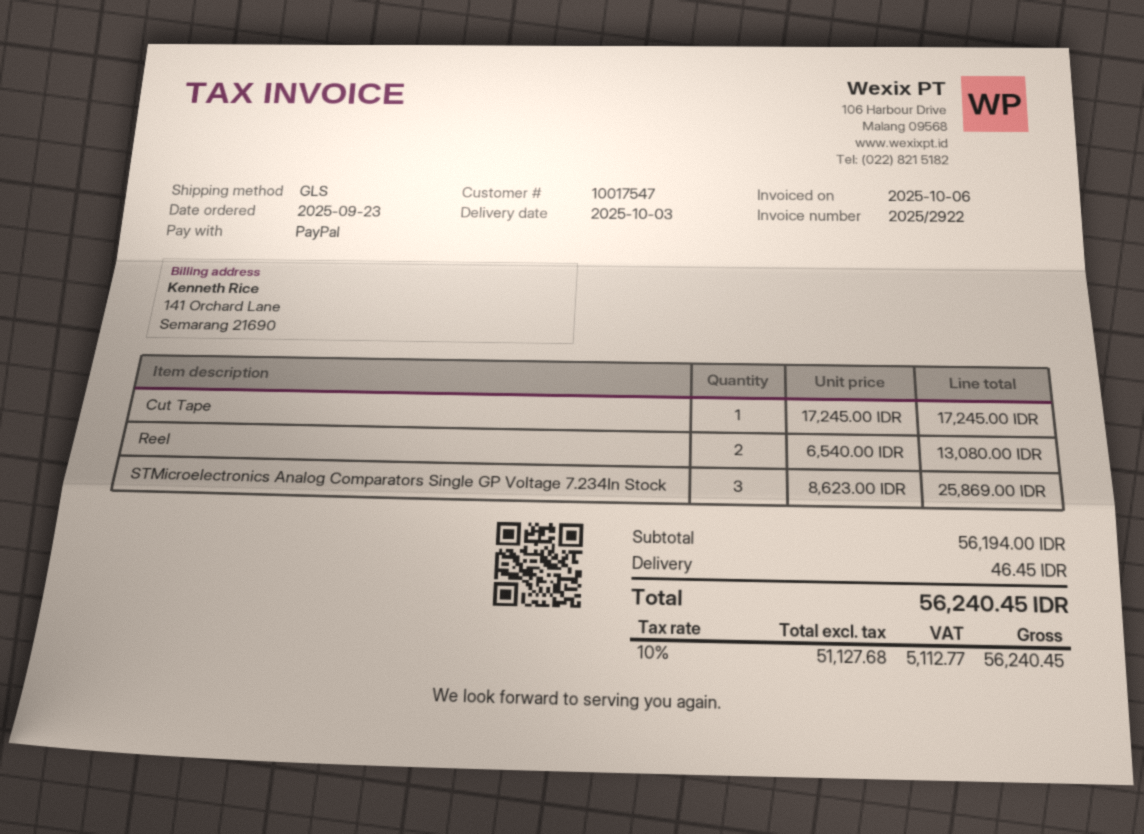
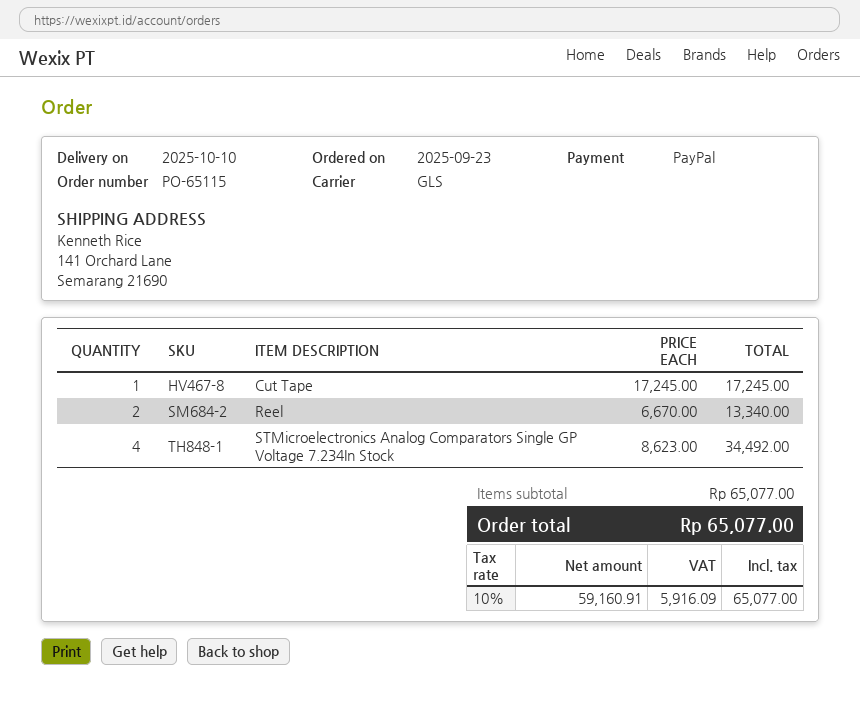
delivery date: 2025-10-03 -> 2025-10-10
Reel: 2 x 6540.00 = 13080.00 -> 2 x 6670.00 = 13340.00
STMicroelectronics Analog Comparators Single GP Voltage 7.234In Stock: 3 x 8623.00 = 25869.00 -> 4 x 8623.00 = 34492.00
subtotal: 56194.00 -> 65077.00
shipping: 46.45 -> none
net: 51127.68 -> 59160.91
tax: 10% = 5112.77 -> 10% = 5916.09
total: 56240.45 -> 65077.00

